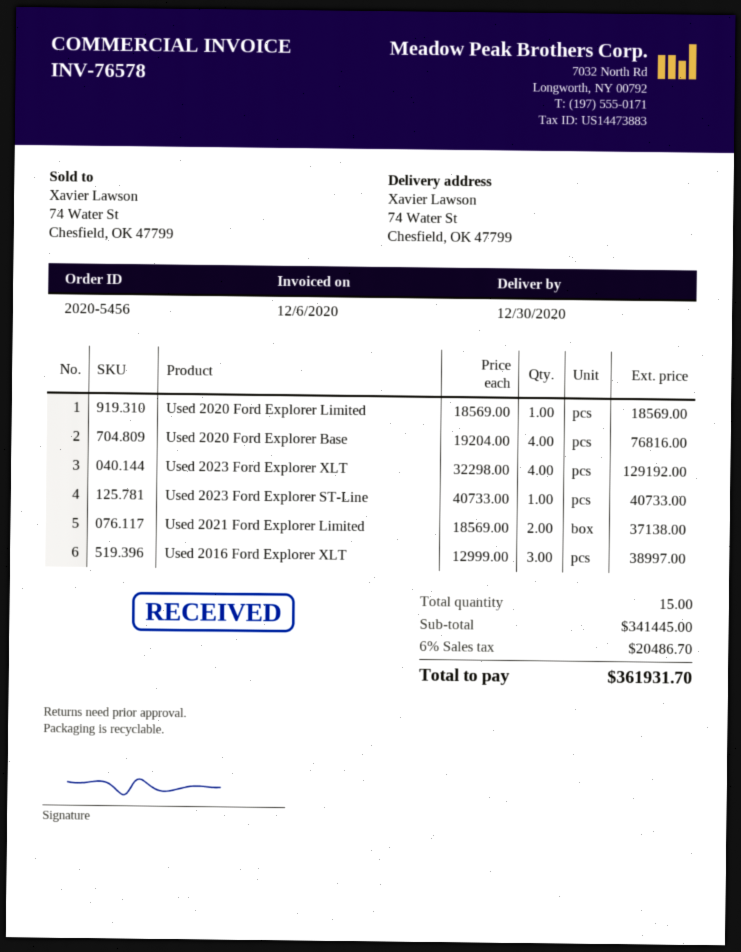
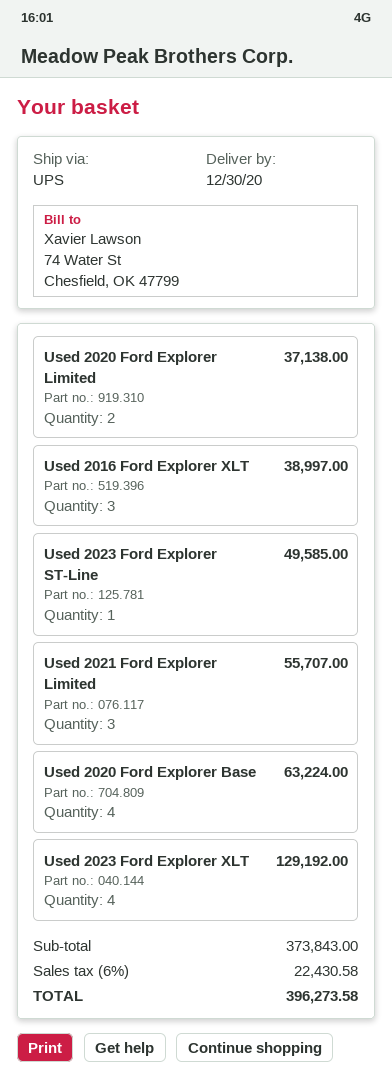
Used 2020 Ford Explorer Limited: 1 for 18569.00 -> 2 for 37138.00
Used 2020 Ford Explorer Base: 4 for 76816.00 -> 4 for 63224.00
Used 2023 Ford Explorer ST-Line: 1 for 40733.00 -> 1 for 49585.00
Used 2021 Ford Explorer Limited: 2 for 37138.00 -> 3 for 55707.00
subtotal: 341445.00 -> 373843.00
tax: 6% = 20486.70 -> 6% = 22430.58
total: 361931.70 -> 396273.58

